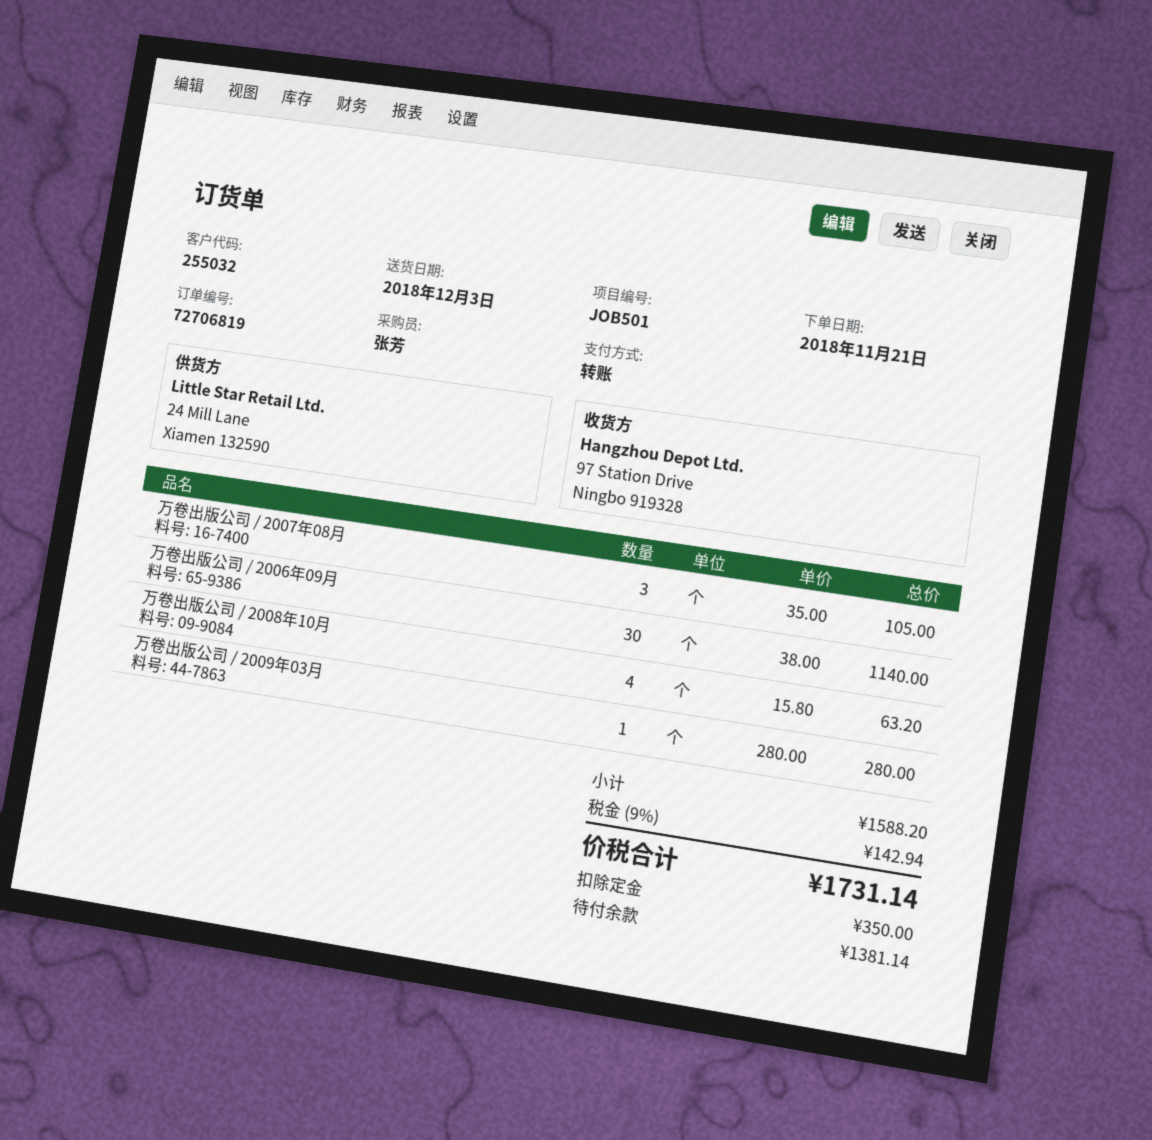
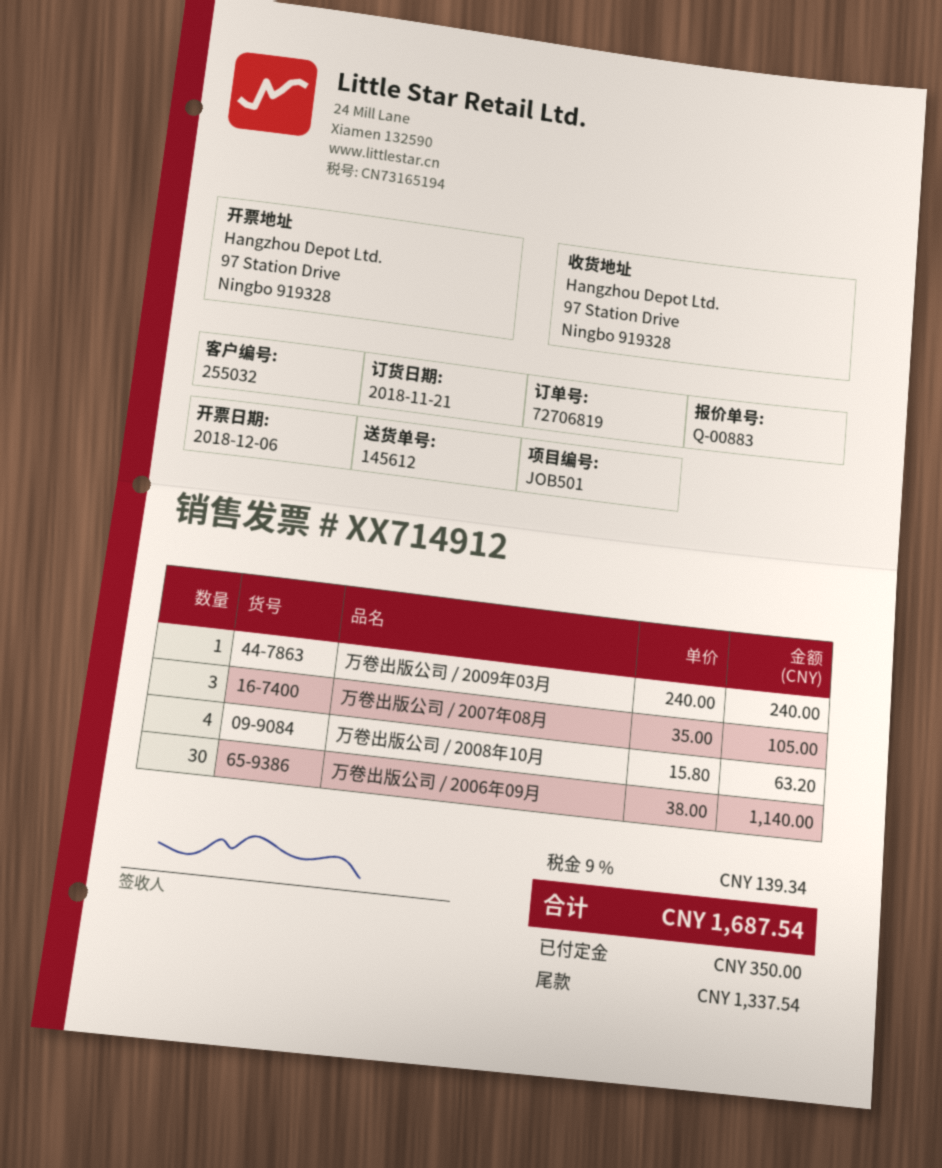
万卷出版公司 / 2009年03月: 1 x 280.00 = 280.00 -> 1 x 240.00 = 240.00
tax: 9% = 142.94 -> 9% = 139.34
total: 1731.14 -> 1687.54
balance: 1381.14 -> 1337.54

